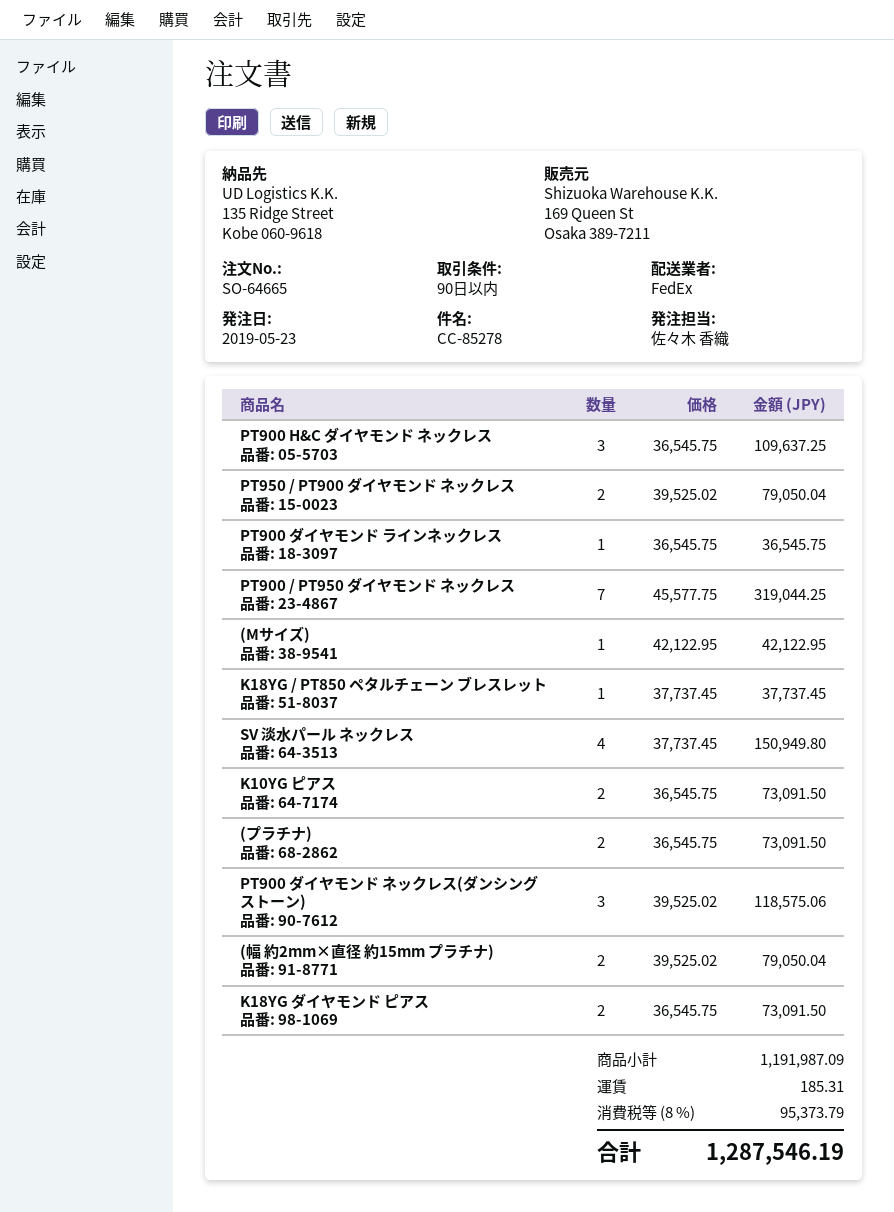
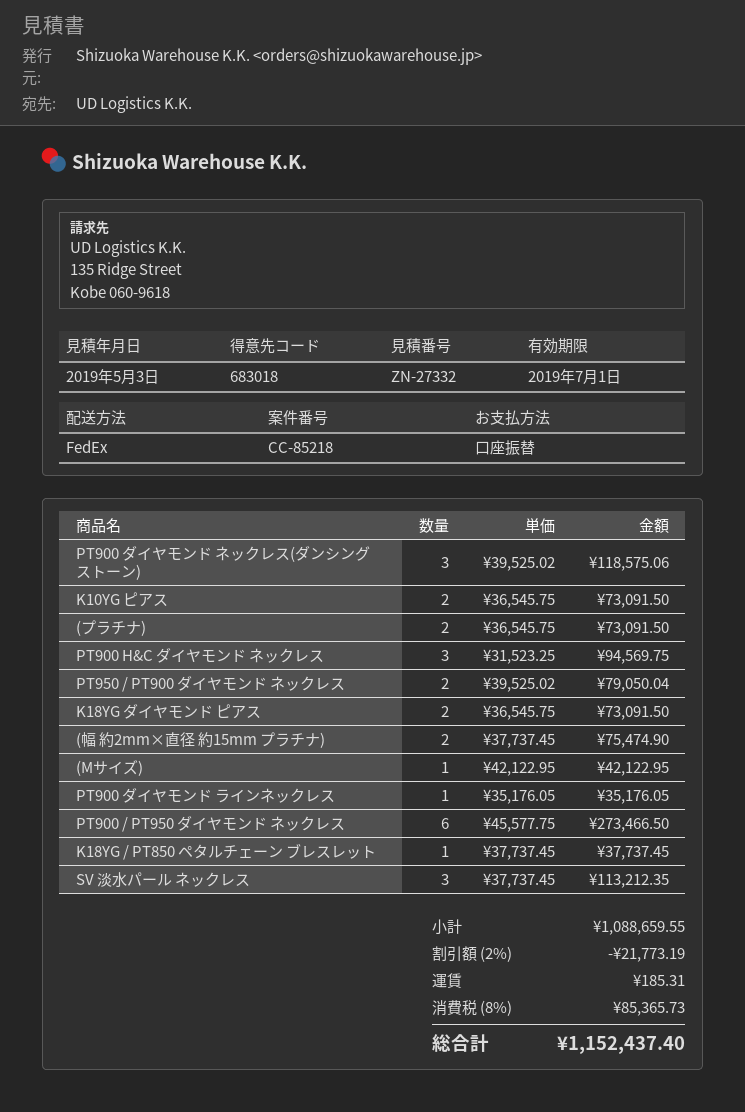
reference: CC-85278 -> CC-85218
PT900 H&C ダイヤモンド ネックレス: 3 x 36545.75 = 109637.25 -> 3 x 31523.25 = 94569.75
PT900 ダイヤモンド ラインネックレス: 1 x 36545.75 = 36545.75 -> 1 x 35176.05 = 35176.05
PT900 / PT950 ダイヤモンド ネックレス: 7 x 45577.75 = 319044.25 -> 6 x 45577.75 = 273466.50
SV 淡水パール ネックレス: 4 x 37737.45 = 150949.80 -> 3 x 37737.45 = 113212.35
(幅 約2mm×直径 約15mm プラチナ): 2 x 39525.02 = 79050.04 -> 2 x 37737.45 = 75474.90
subtotal: 1191987.09 -> 1088659.55
discount: none -> 2% = 21773.19
tax: 8% = 95373.79 -> 8% = 85365.73
total: 1287546.19 -> 1152437.40

